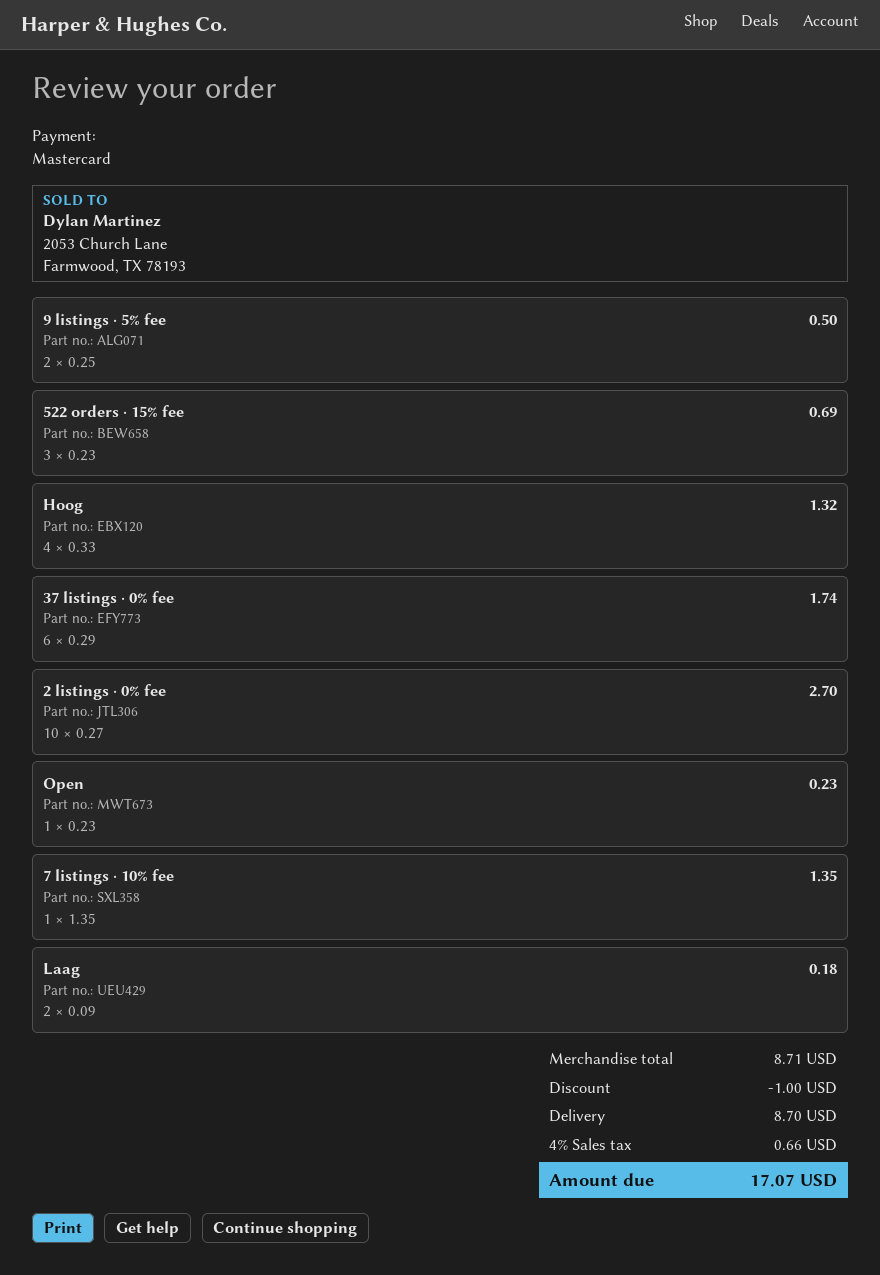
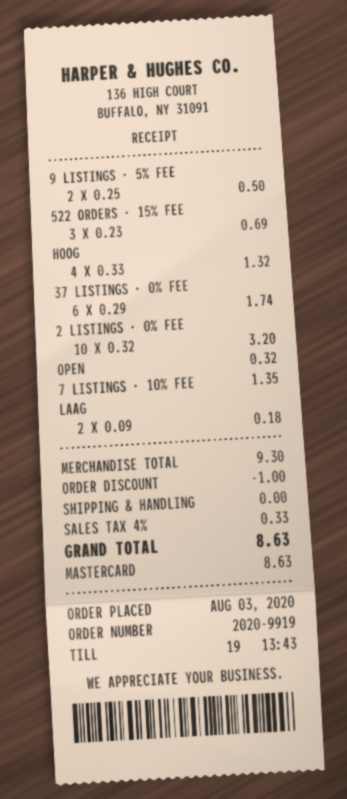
2 listings · 0% fee: 10 x 0.27 = 2.70 -> 10 x 0.32 = 3.20
Open: 1 x 0.23 = 0.23 -> 1 x 0.32 = 0.32
subtotal: 8.71 -> 9.30
shipping: 8.70 -> 0.00
tax: 4% = 0.66 -> 4% = 0.33
total: 17.07 -> 8.63

